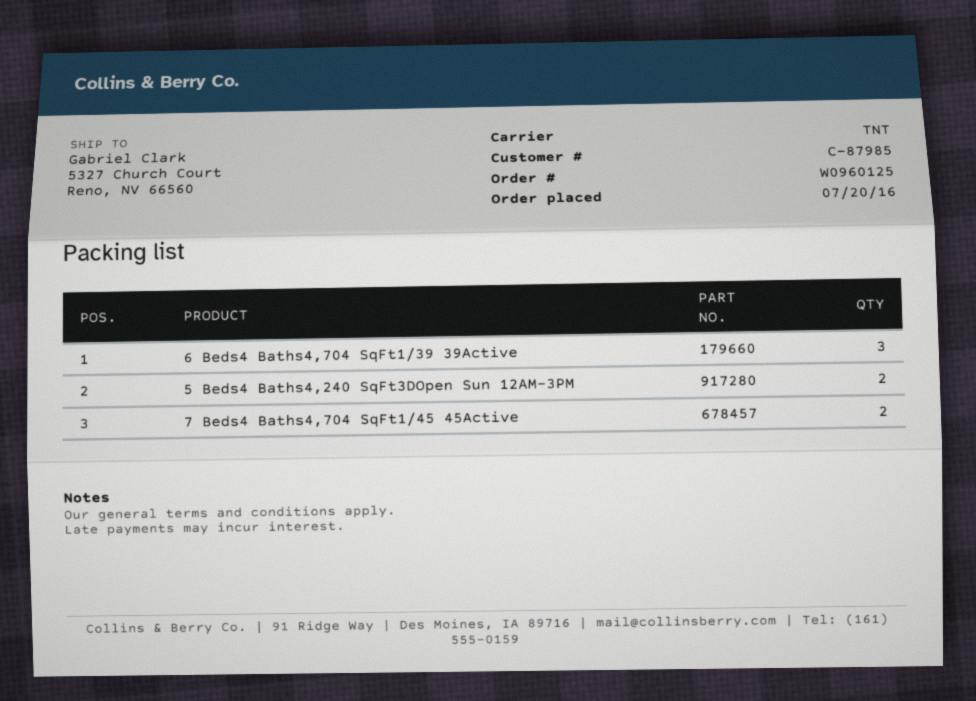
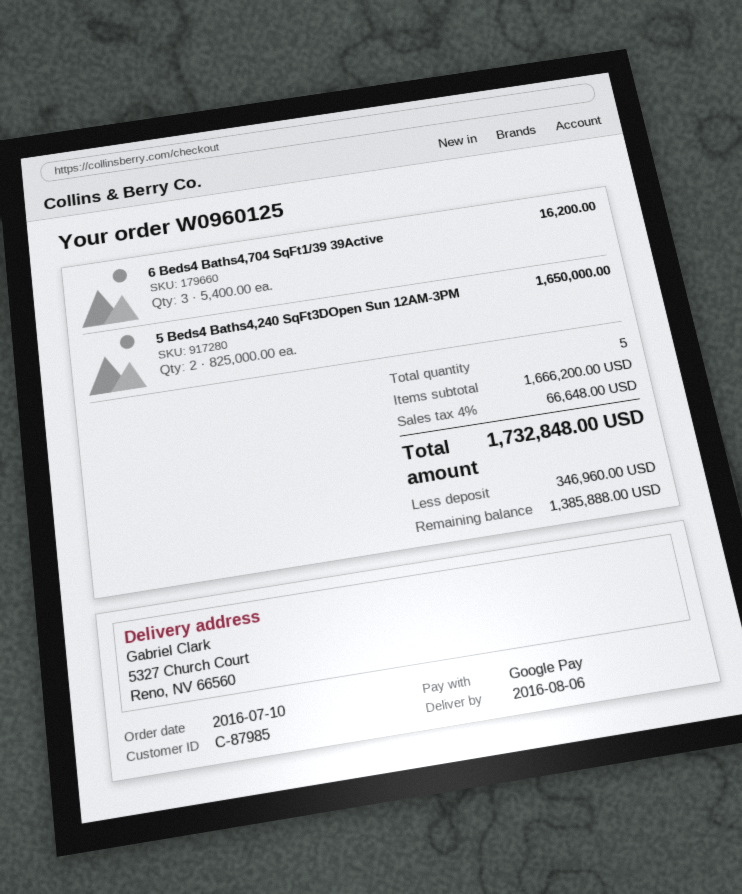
order date: 2016-07-20 -> 2016-07-10
7 Beds4 Baths4,704 SqFt1/45 45Active: 2 -> none

